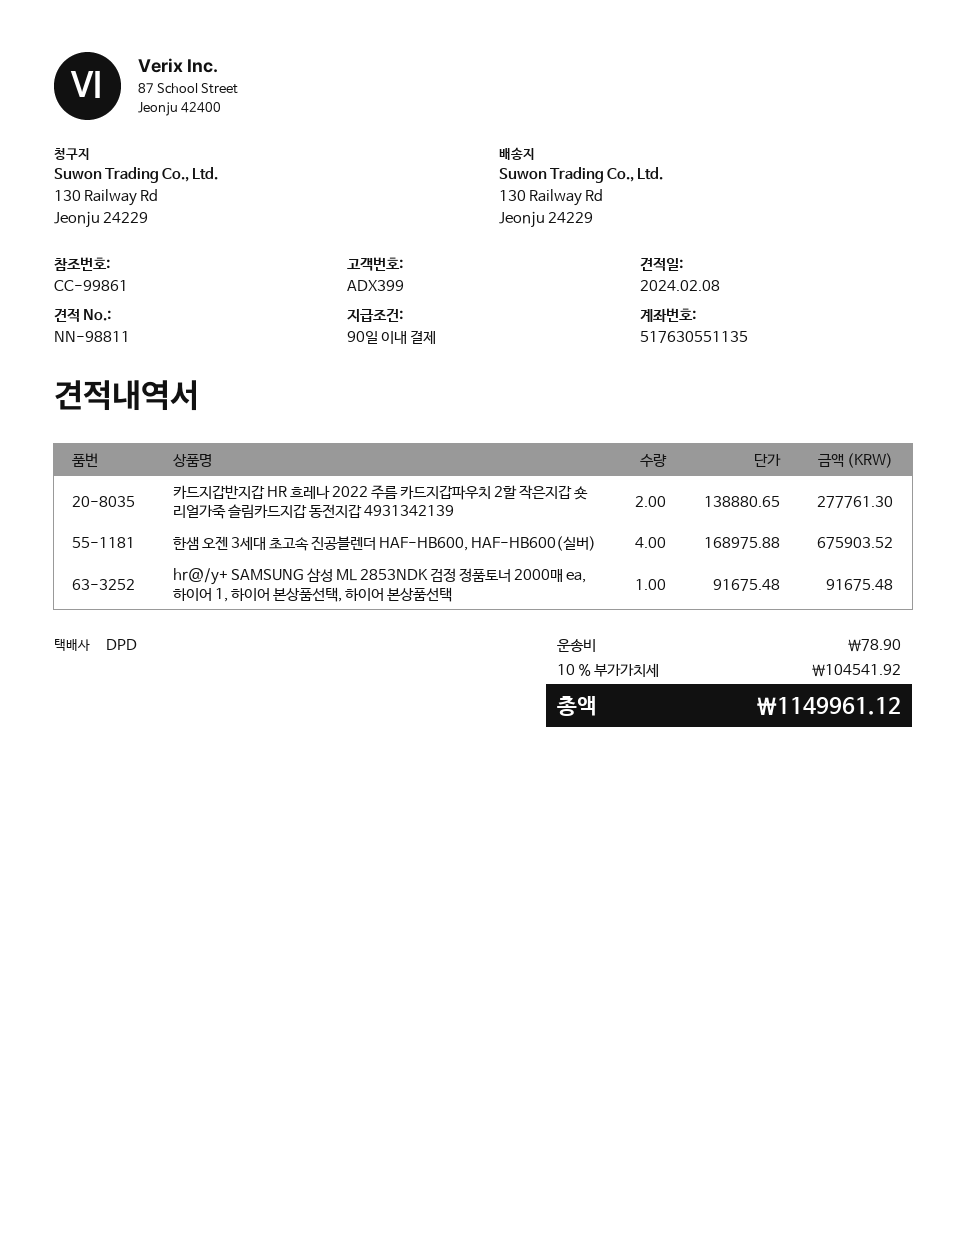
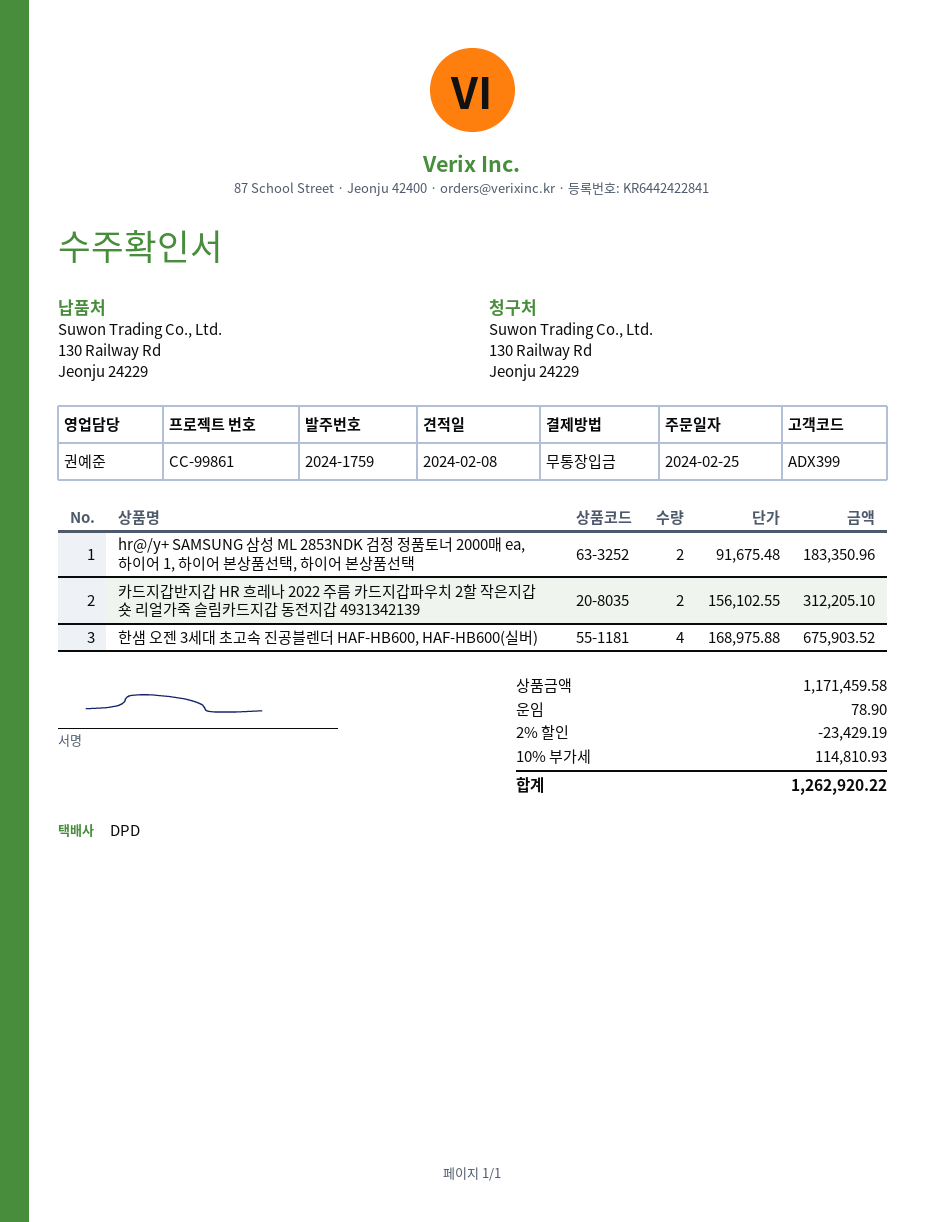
카드지갑반지갑 HR 흐레나 2022 주름 카드지갑파우치 2할 작은지갑 숏 리얼가죽 슬림카드지갑 동전지갑 4931342139: 2 x 138880.65 = 277761.30 -> 2 x 156102.55 = 312205.10
hr@/y+ SAMSUNG 삼성 ML 2853NDK 검정 정품토너 2000매 ea, 하이어 1, 하이어 본상품선택, 하이어 본상품선택: 1 x 91675.48 = 91675.48 -> 2 x 91675.48 = 183350.96
discount: none -> 2% = 23429.19
tax: 10% = 104541.92 -> 10% = 114810.93
total: 1149961.12 -> 1262920.22

